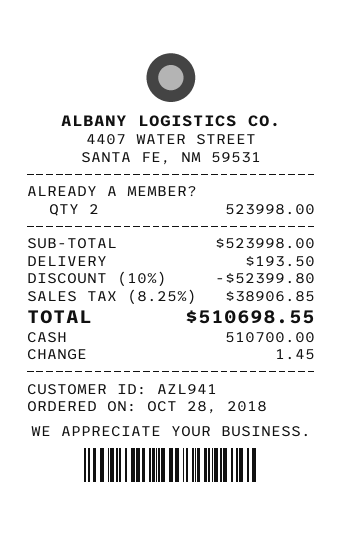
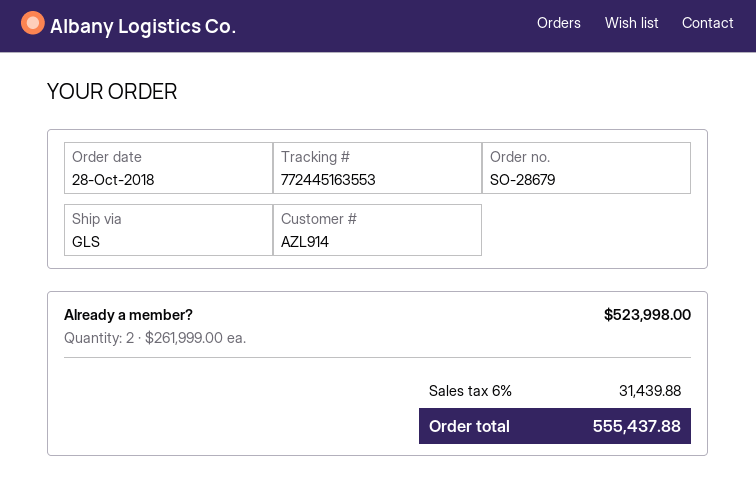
customer number: AZL941 -> AZL914
discount: 10% = 52399.80 -> none
shipping: 193.50 -> none
tax: 8.25% = 38906.85 -> 6% = 31439.88
total: 510698.55 -> 555437.88

